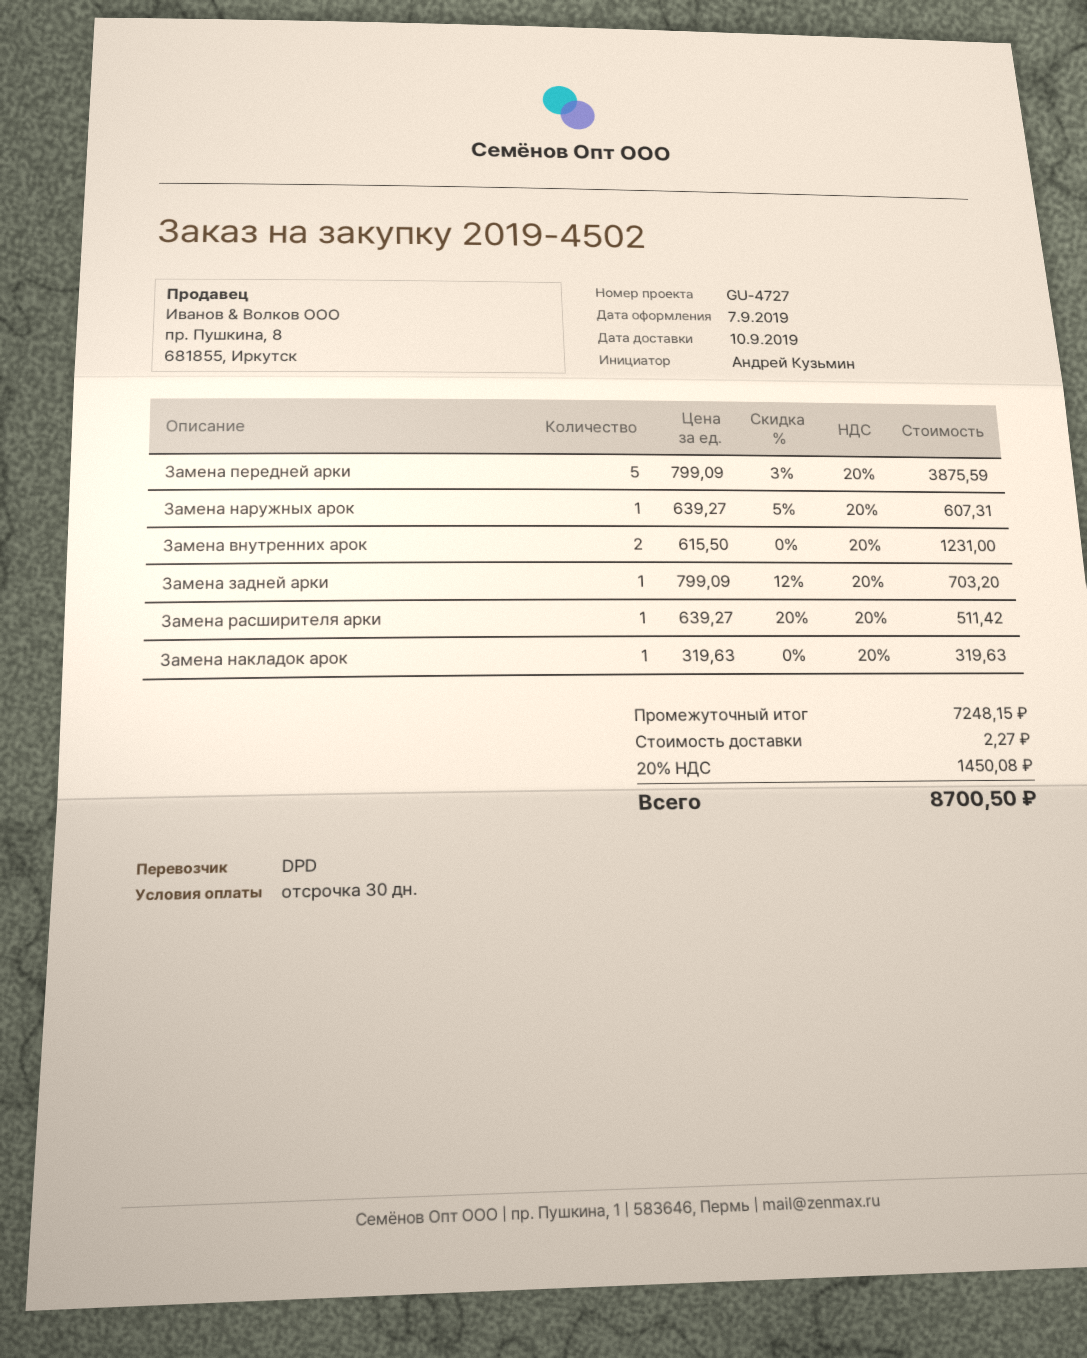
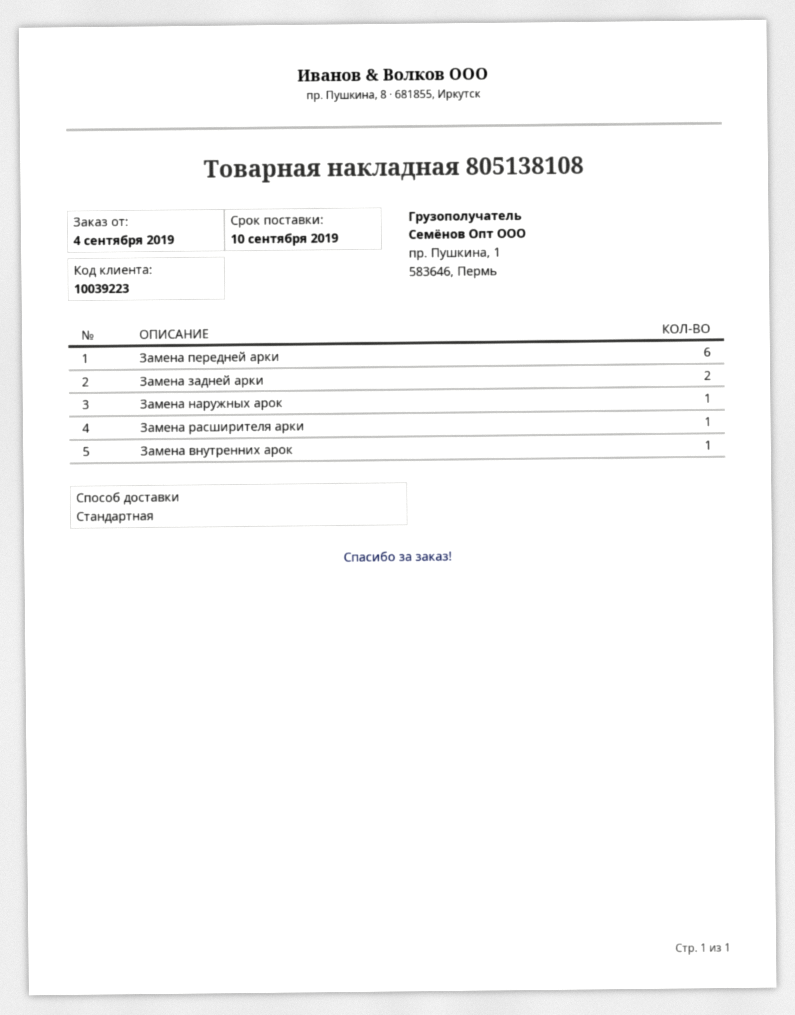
order date: 2019-09-07 -> 2019-09-04
shipping method: DPD -> standard
Замена передней арки: 5 -> 6
Замена внутренних арок: 2 -> 1
Замена задней арки: 1 -> 2
Замена накладок арок: 1 -> none

